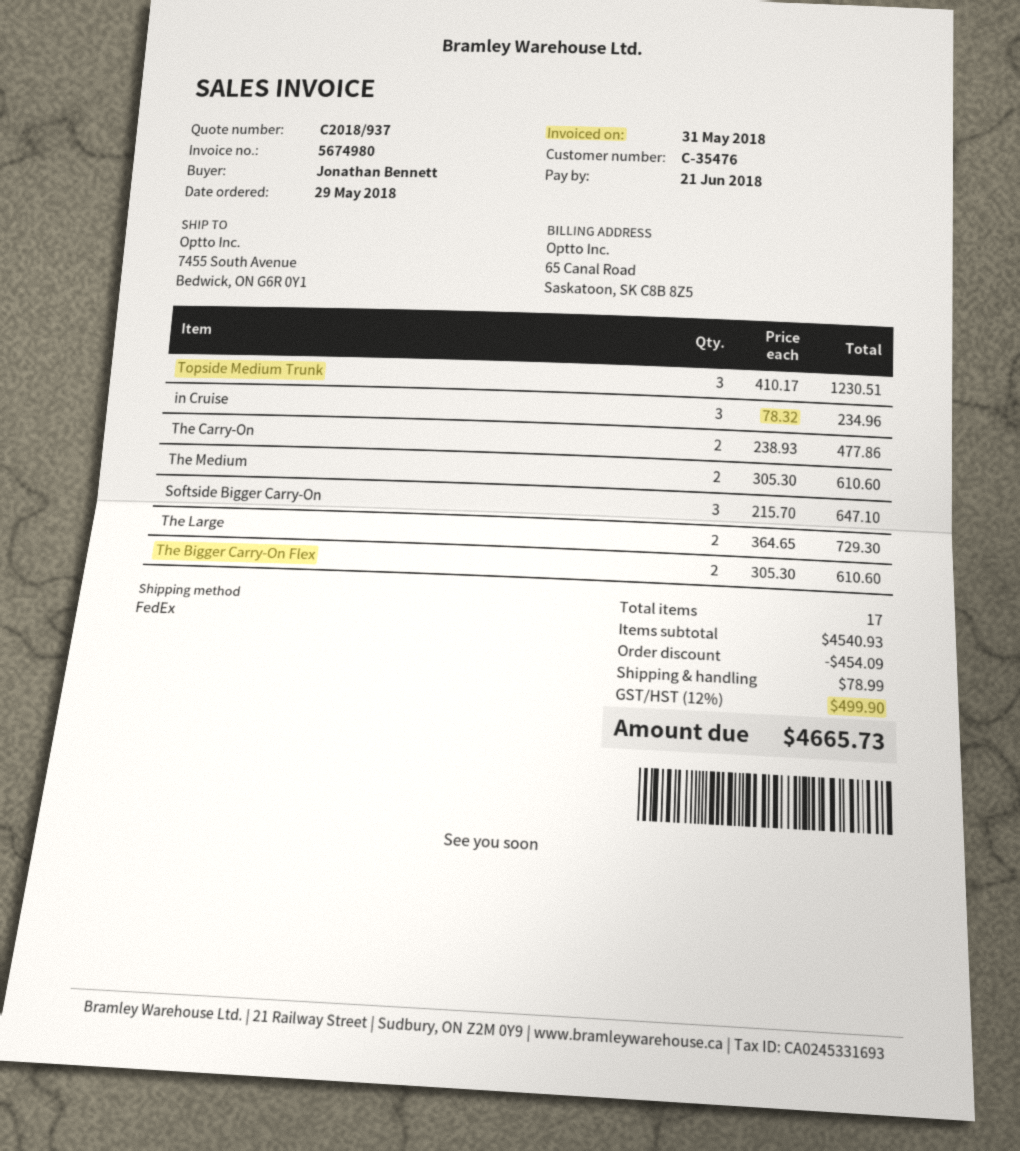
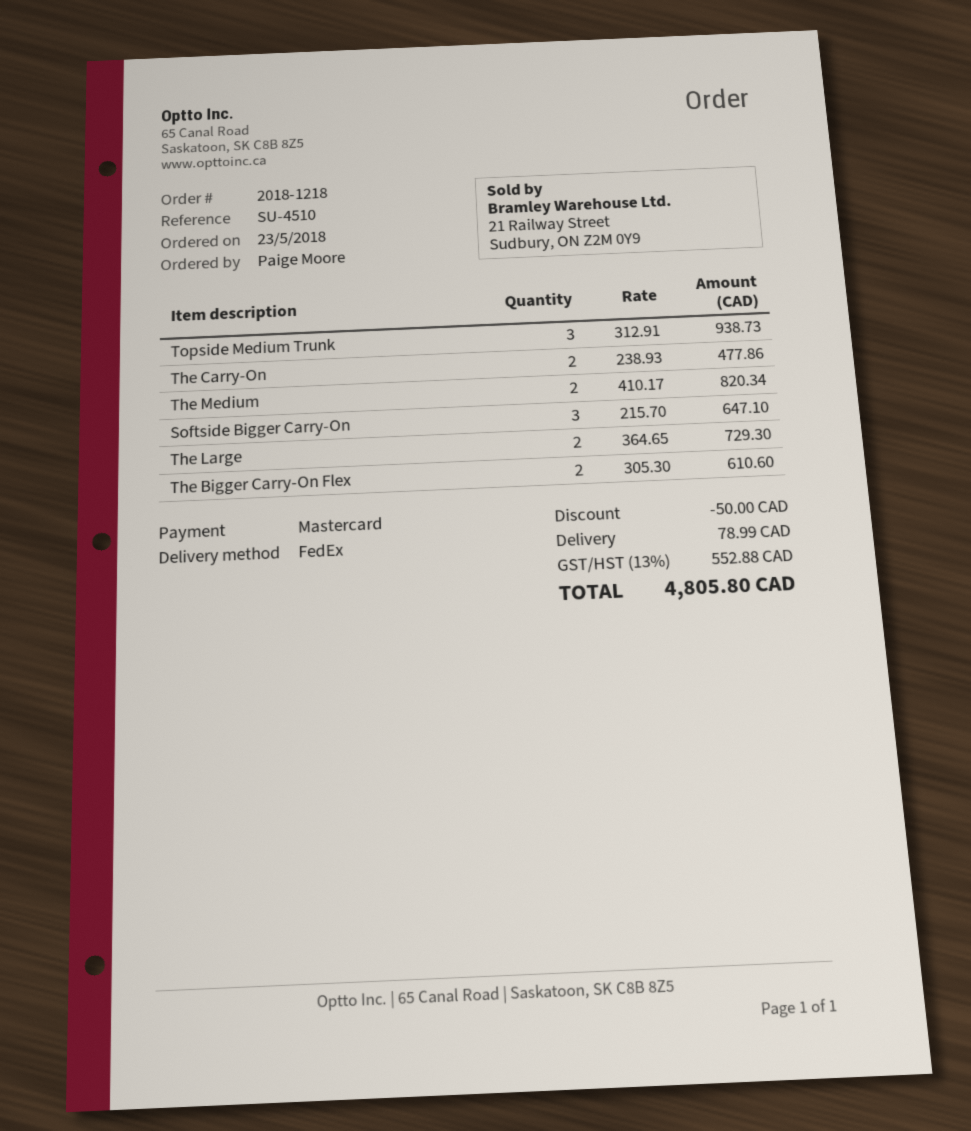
order date: 2018-05-29 -> 2018-05-23
ordered by: Jonathan Bennett -> Paige Moore
Topside Medium Trunk: 3 x 410.17 = 1230.51 -> 3 x 312.91 = 938.73
in Cruise: 3 x 78.32 = 234.96 -> none
The Medium: 2 x 305.30 = 610.60 -> 2 x 410.17 = 820.34
discount: 454.09 -> 50.00
tax: 12% = 499.90 -> 13% = 552.88
total: 4665.73 -> 4805.80

